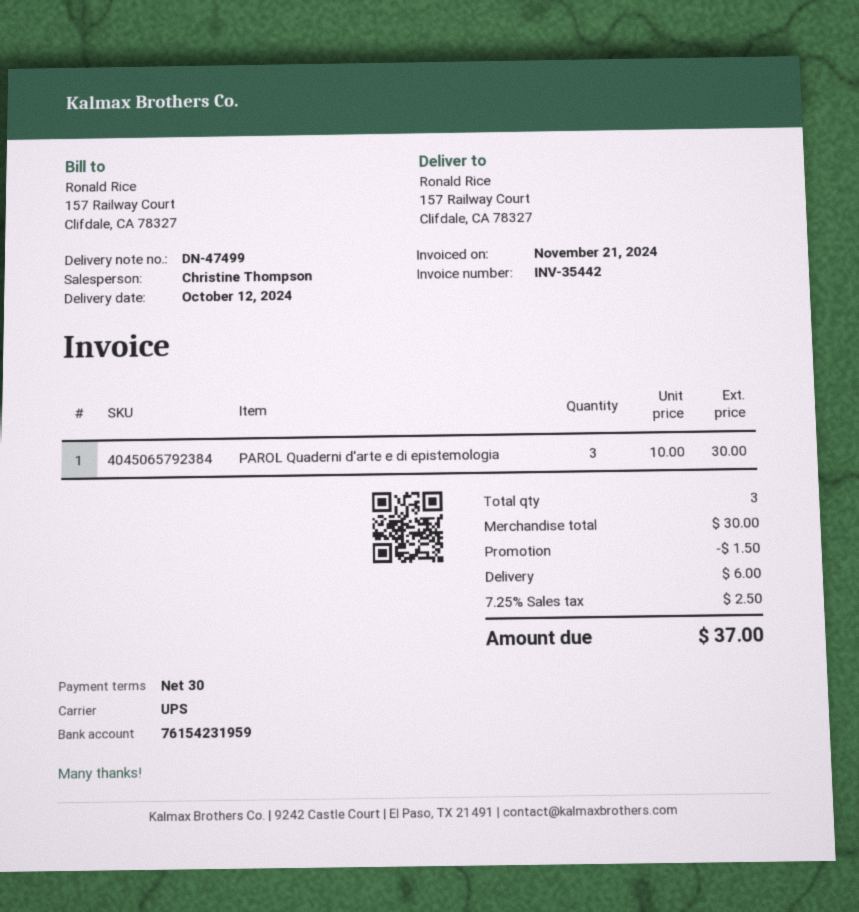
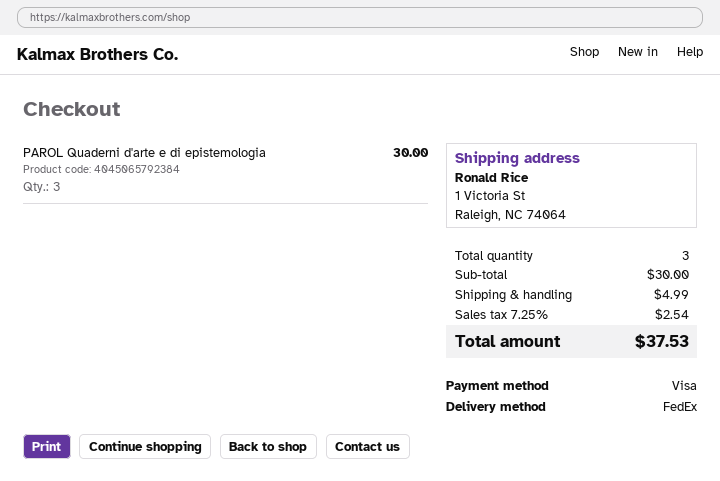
shipping method: UPS -> FedEx
ship to: 157 Railway Court, Clifdale, CA 78327 -> 1 Victoria St, Raleigh, NC 74064
discount: 1.50 -> none
shipping: 6.00 -> 4.99
tax: 7.25% = 2.50 -> 7.25% = 2.54
total: 37.00 -> 37.53

